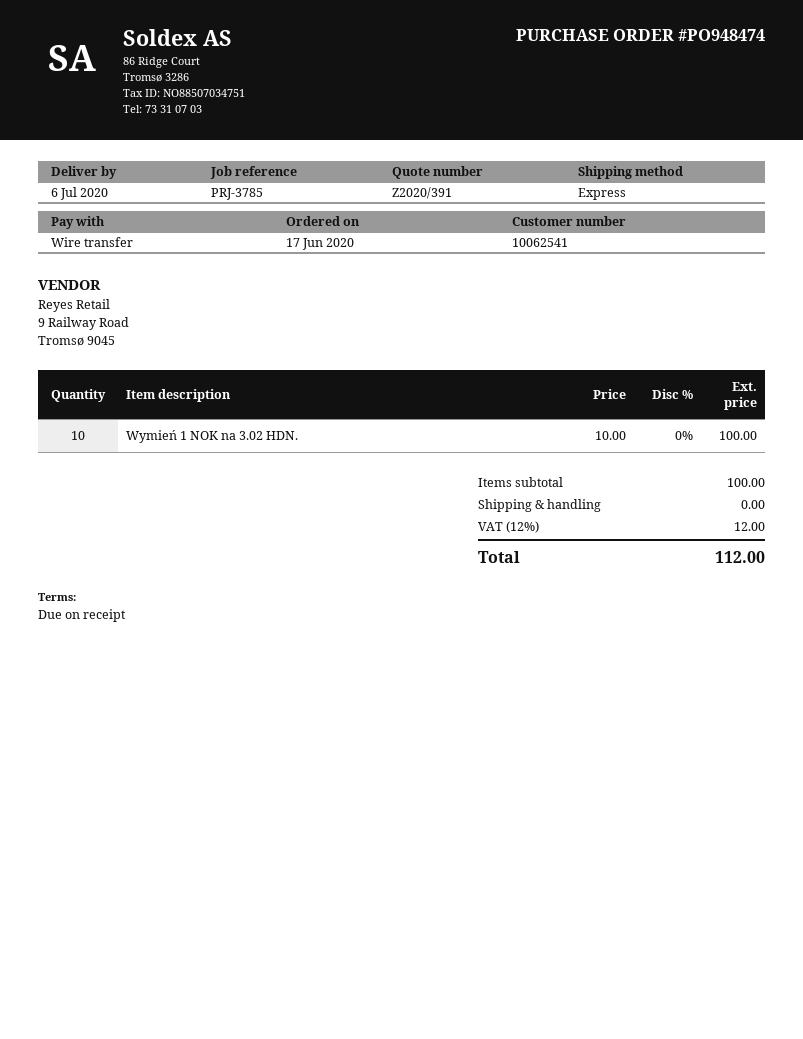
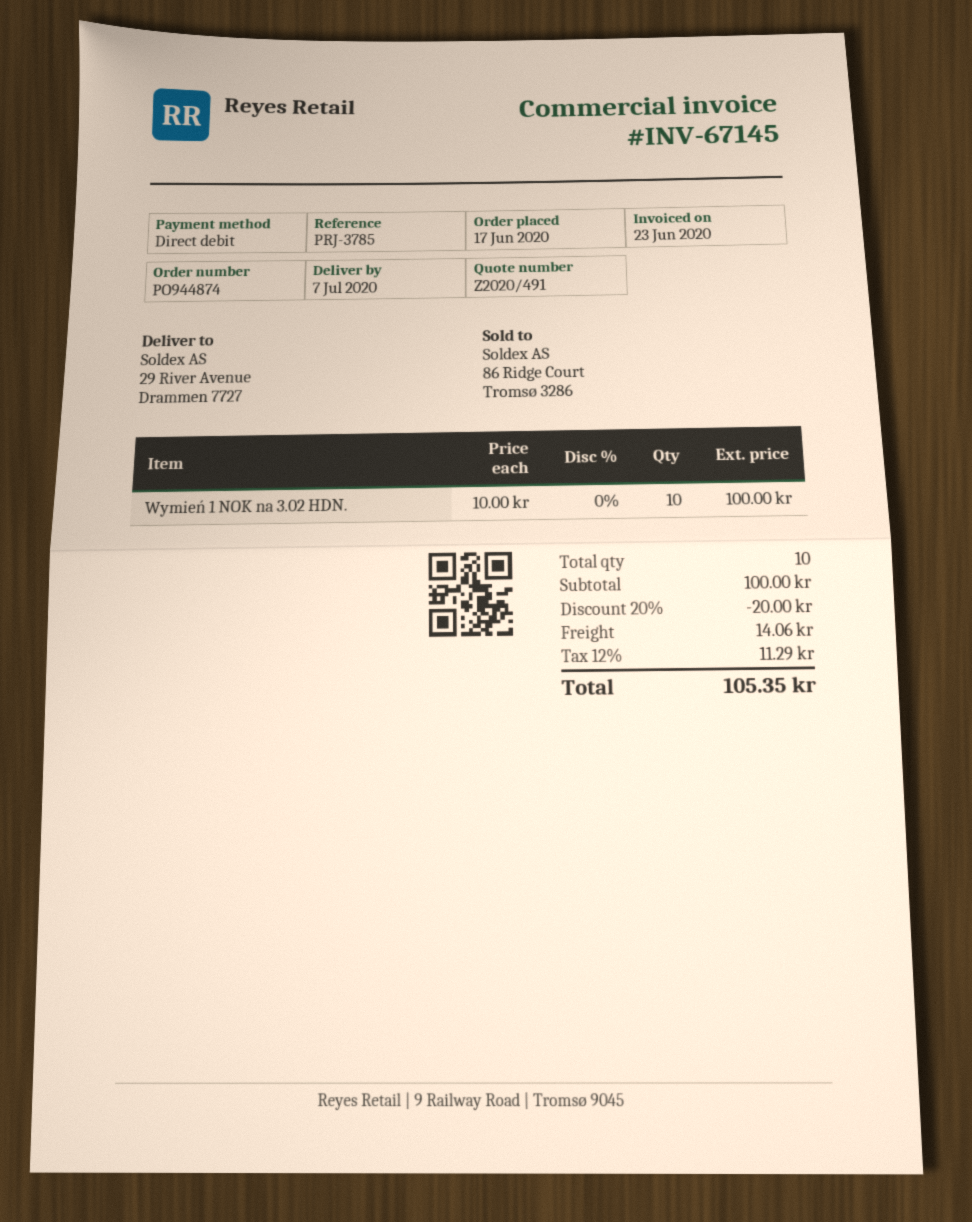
quote number: Z2020/391 -> Z2020/491
order number: PO948474 -> PO944874
delivery date: 2020-07-06 -> 2020-07-07
payment method: bank transfer -> direct debit
discount: none -> 20% = 20.00
shipping: 0.00 -> 14.06
tax: 12% = 12.00 -> 12% = 11.29
total: 112.00 -> 105.35

